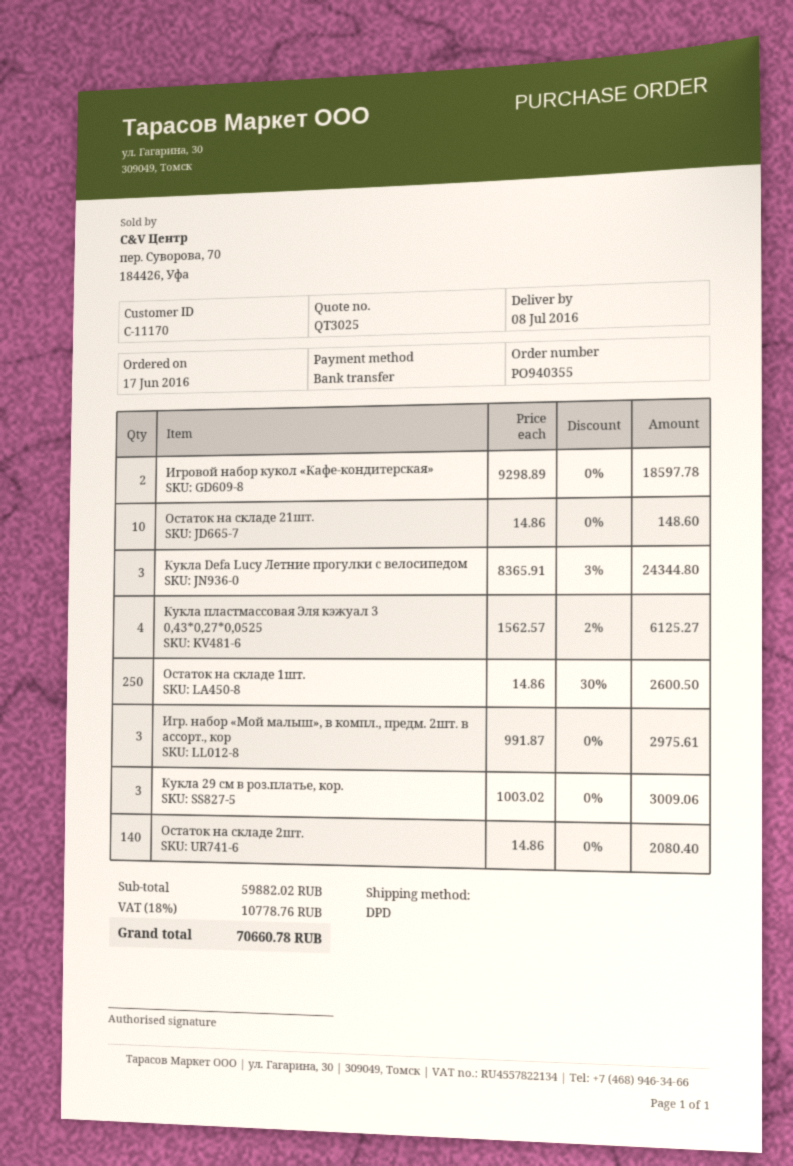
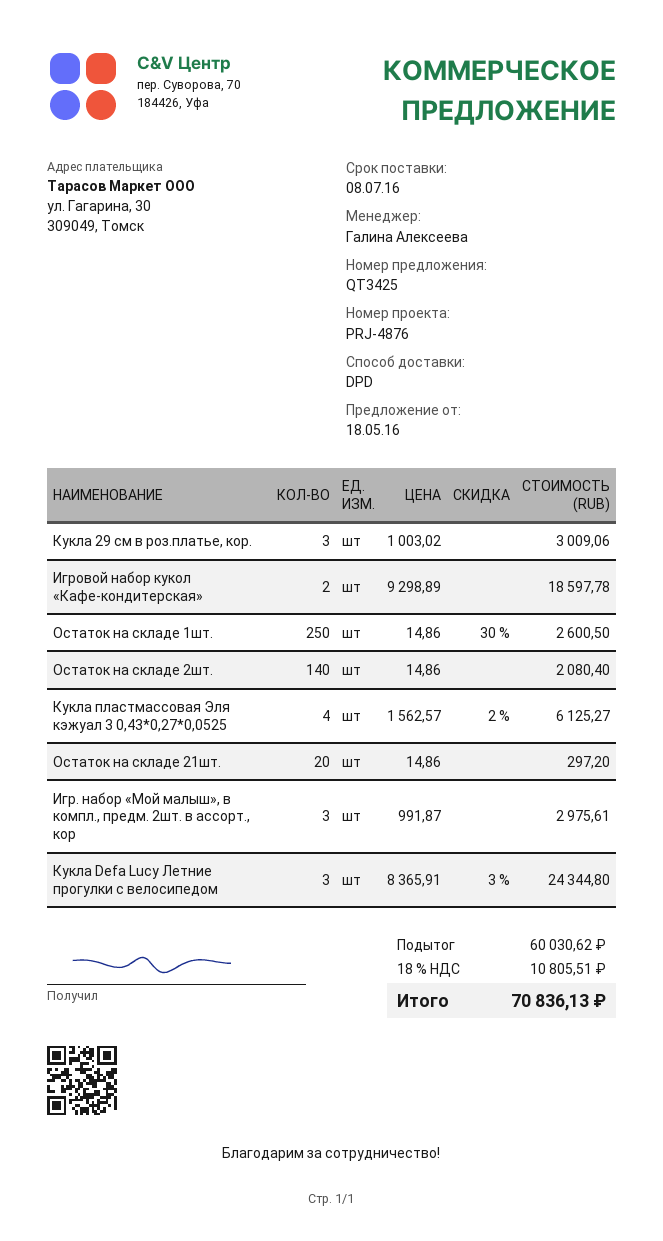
quote number: QT3025 -> QT3425
Остаток на складе 21шт.: 10 x 14.86 = 148.60 -> 20 x 14.86 = 297.20
subtotal: 59882.02 -> 60030.62
tax: 18% = 10778.76 -> 18% = 10805.51
total: 70660.78 -> 70836.13

